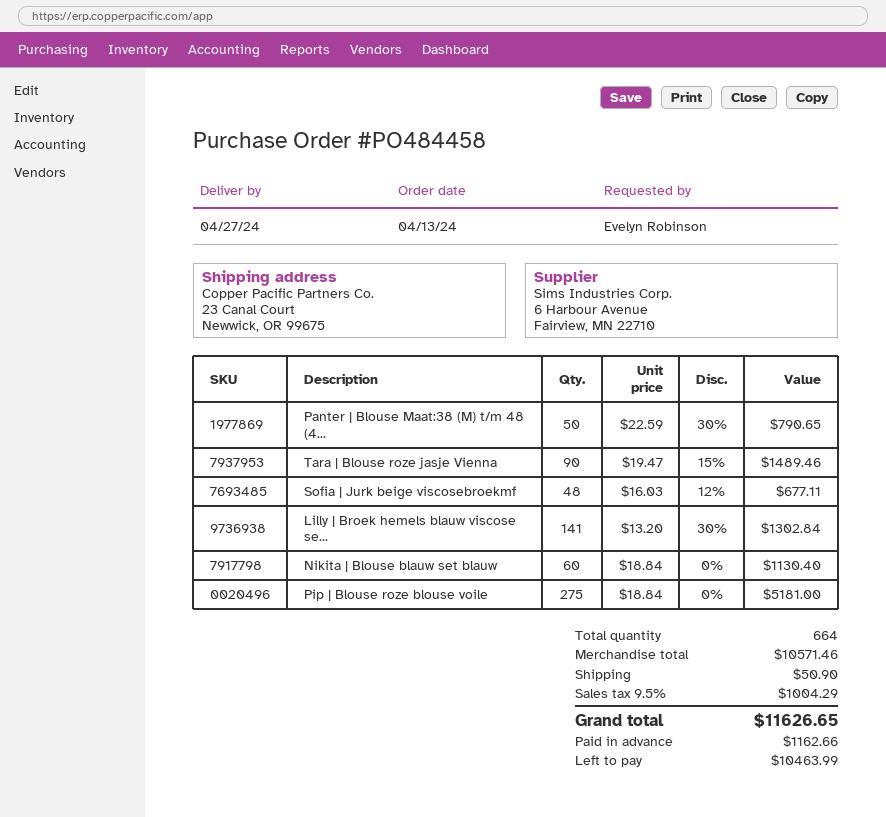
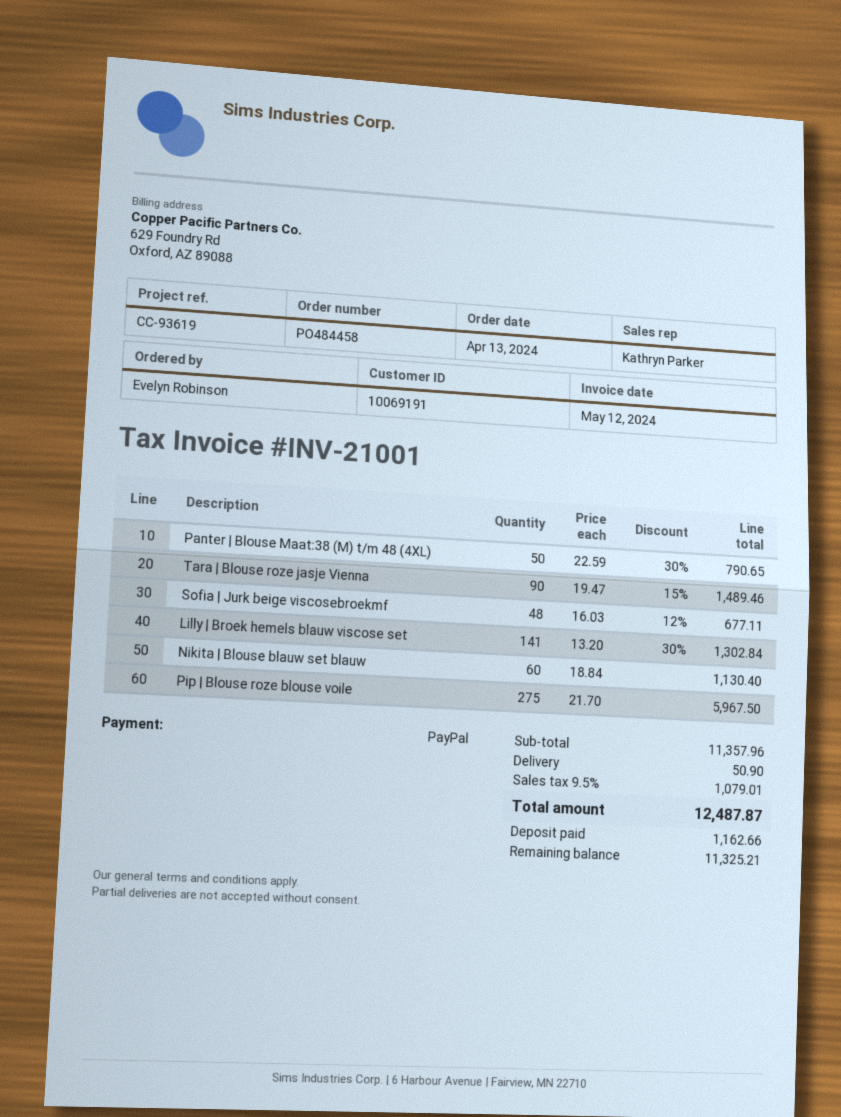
Pip | Blouse roze blouse voile: 275 x 18.84 = 5181.00 -> 275 x 21.70 = 5967.50
subtotal: 10571.46 -> 11357.96
tax: 9.5% = 1004.29 -> 9.5% = 1079.01
total: 11626.65 -> 12487.87
balance: 10463.99 -> 11325.21

